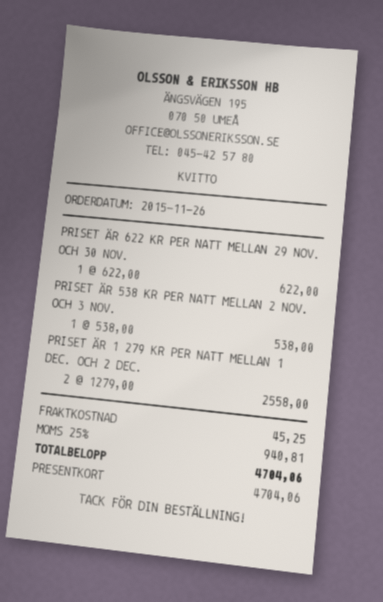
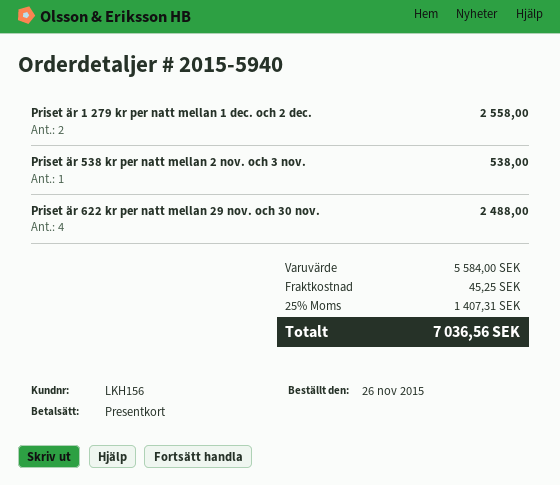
PRISET ÄR 622 KR PER NATT MELLAN 29 NOV. OCH 30 NOV.: 1 for 622.00 -> 4 for 2488.00
tax: 25% = 940.81 -> 25% = 1407.31
total: 4704.06 -> 7036.56

